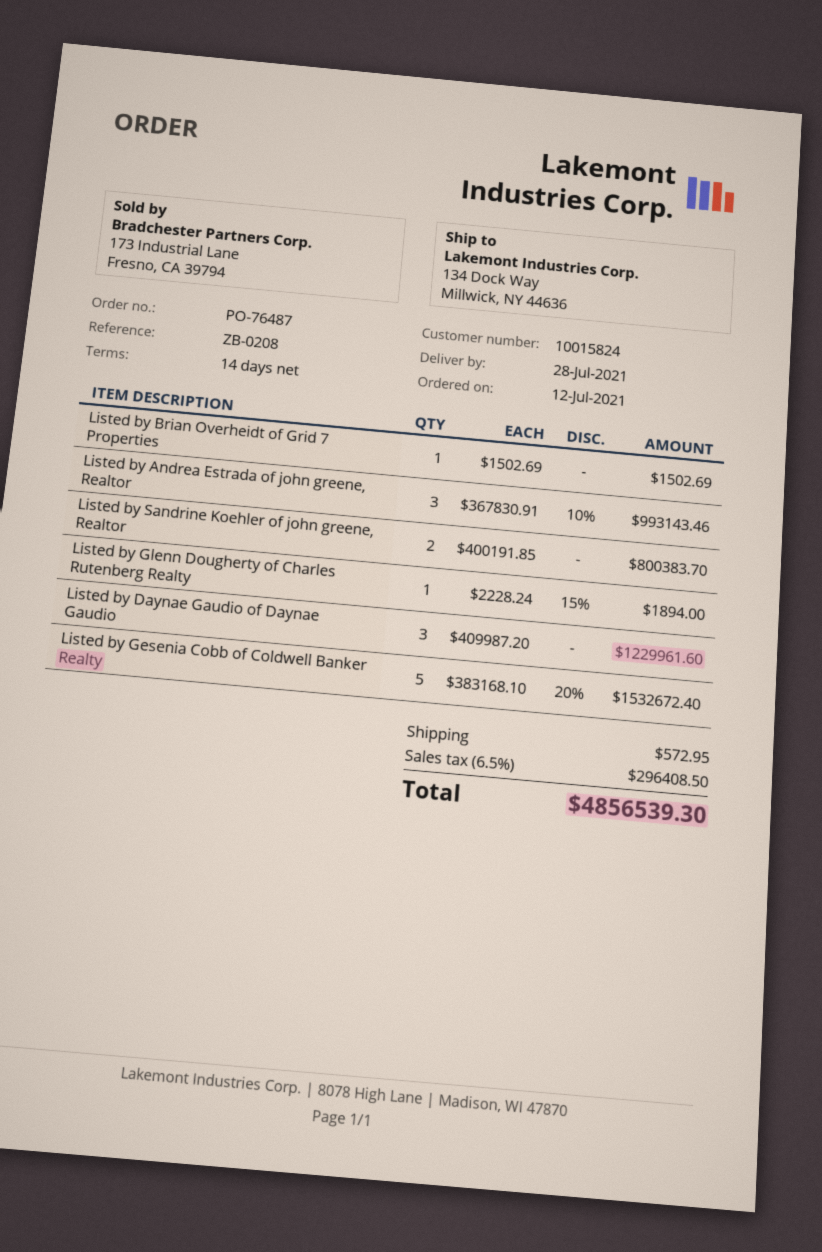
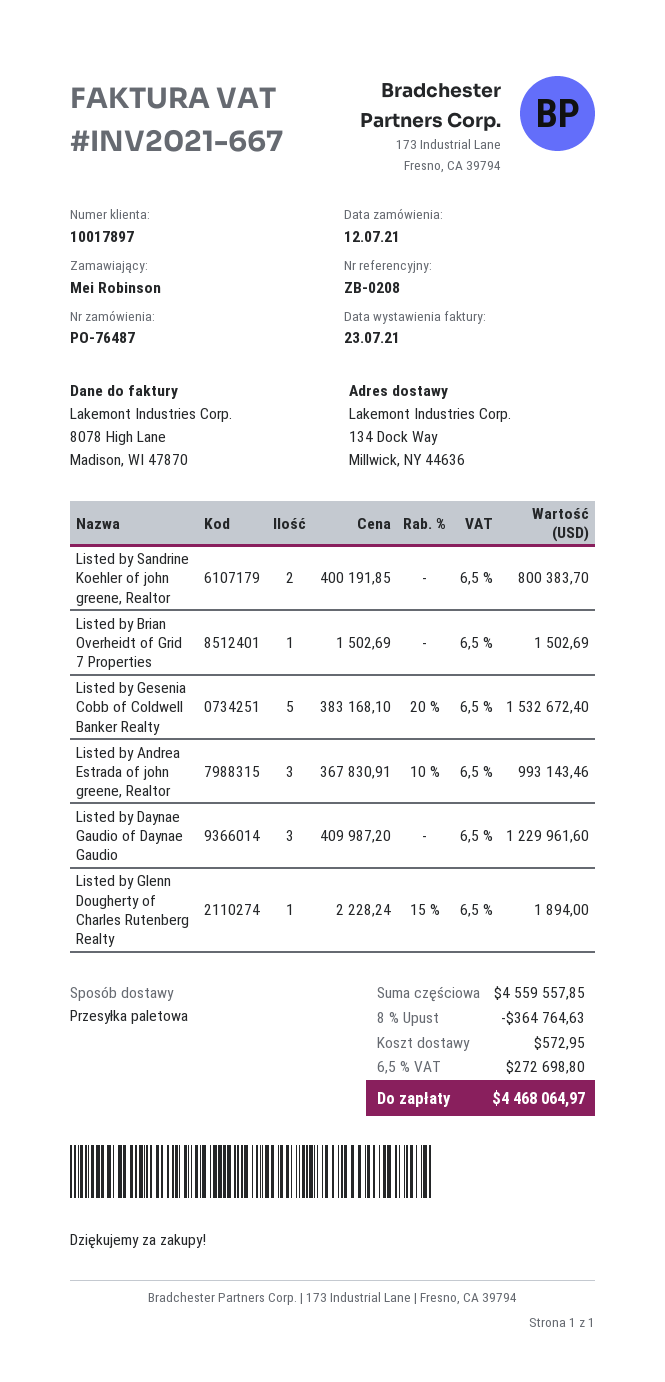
customer number: 10015824 -> 10017897
discount: none -> 8% = 364764.63
tax: 6.5% = 296408.50 -> 6.5% = 272698.80
total: 4856539.30 -> 4468064.97

